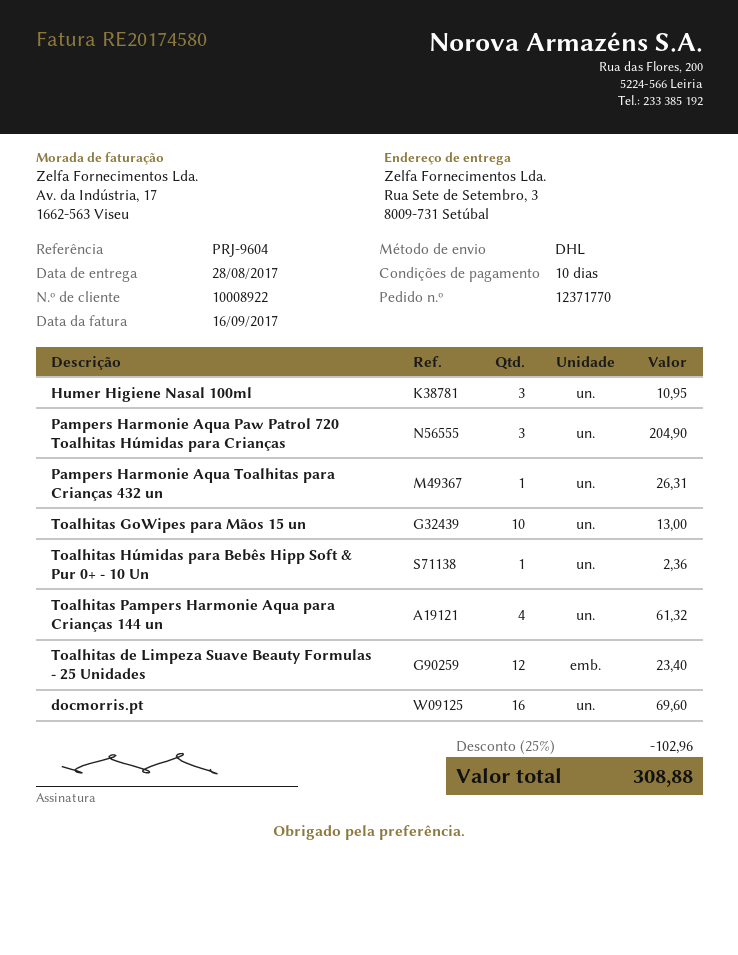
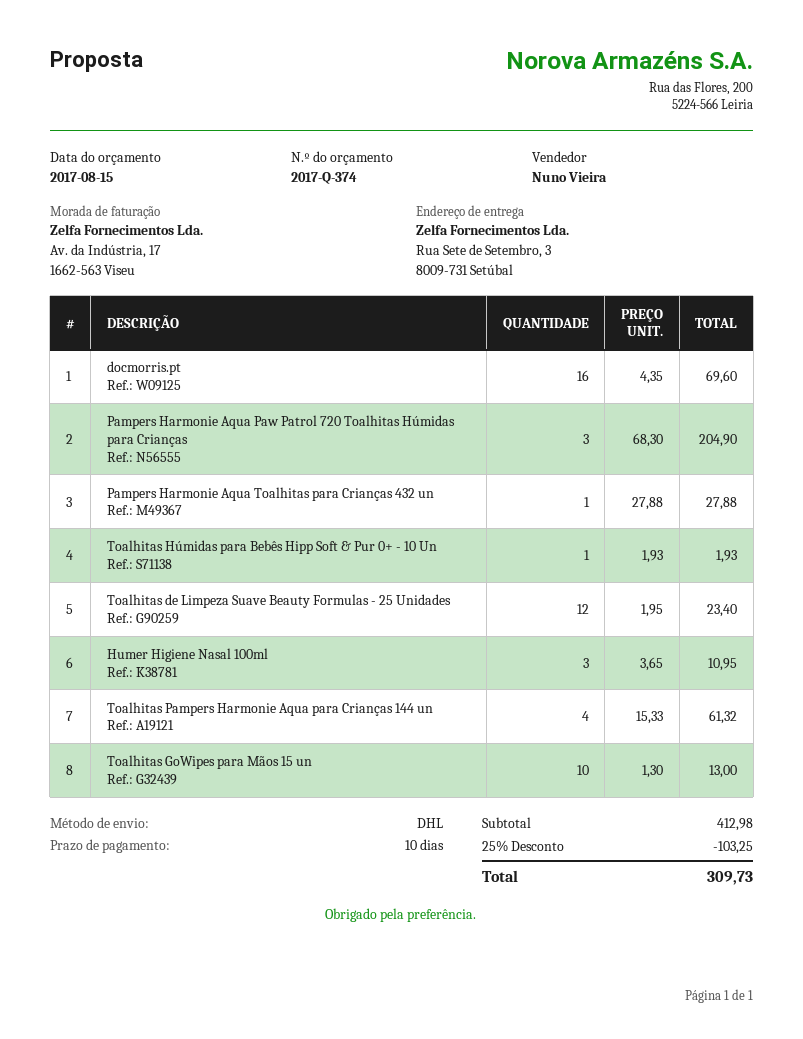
Pampers Harmonie Aqua Toalhitas para Crianças 432 un: 1 for 26.31 -> 1 for 27.88
Toalhitas Húmidas para Bebês Hipp Soft & Pur 0+ - 10 Un: 1 for 2.36 -> 1 for 1.93
discount: 25% = 102.96 -> 25% = 103.25
total: 308.88 -> 309.73

